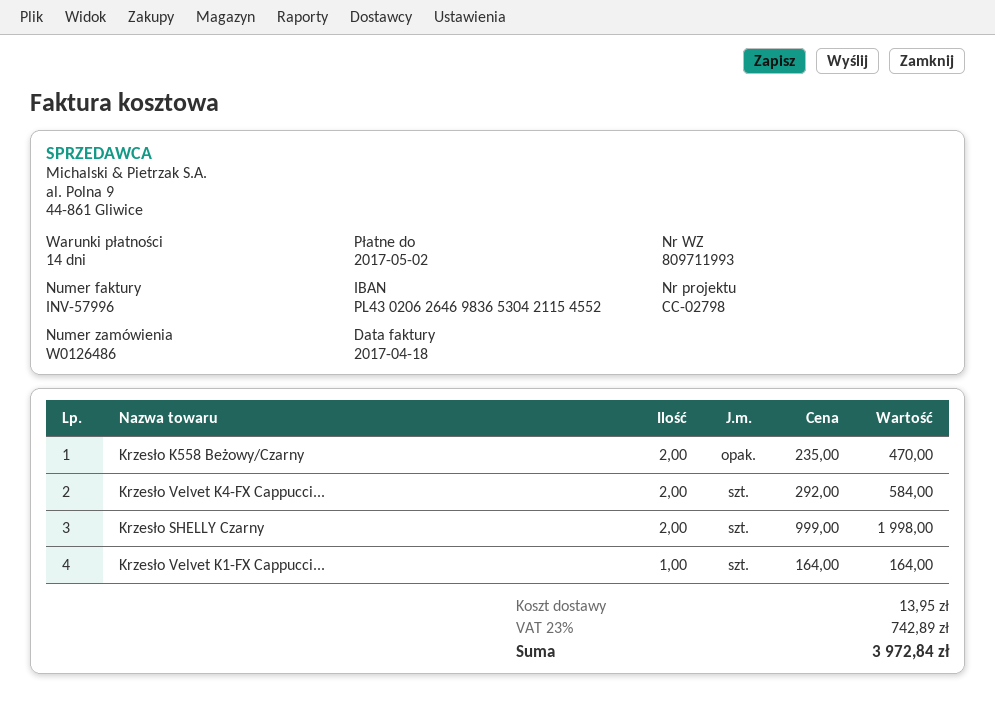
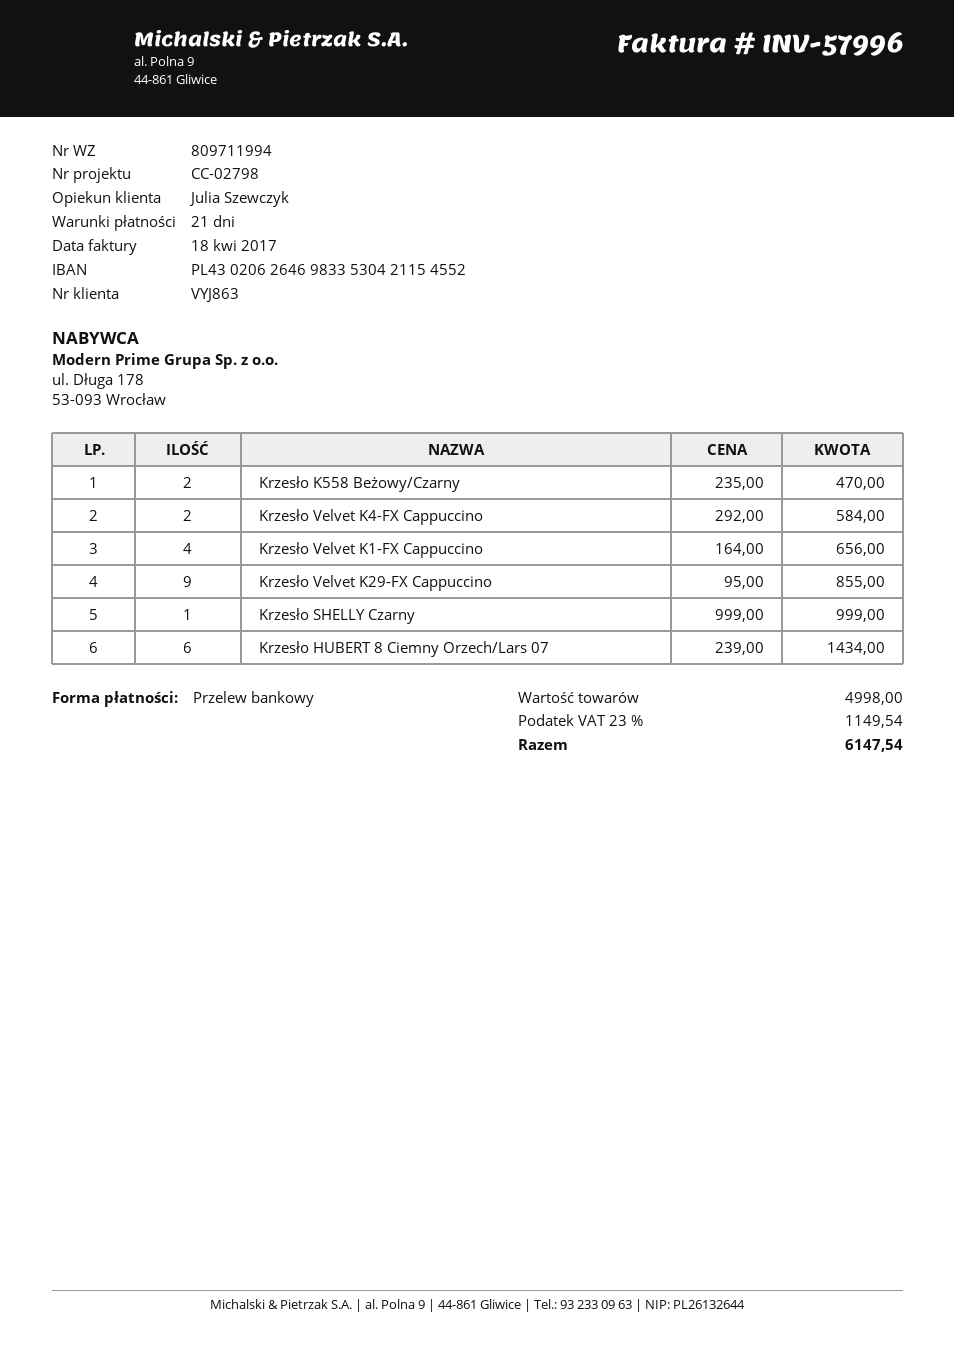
delivery note number: 809711993 -> 809711994
payment terms: 14 days -> 21 days
bank account: PL43020626469836530421154552 -> PL43020626469833530421154552
Krzesło SHELLY Czarny: 2 x 999.00 = 1998.00 -> 1 x 999.00 = 999.00
Krzesło Velvet K1-FX Cappucci...: 1 x 164.00 = 164.00 -> 4 x 164.00 = 656.00
Krzesło Velvet K29-FX Cappuccino: none -> 9 x 95.00 = 855.00
Krzesło HUBERT 8 Ciemny Orzech/Lars 07: none -> 6 x 239.00 = 1434.00
shipping: 13.95 -> none
tax: 23% = 742.89 -> 23% = 1149.54
total: 3972.84 -> 6147.54

